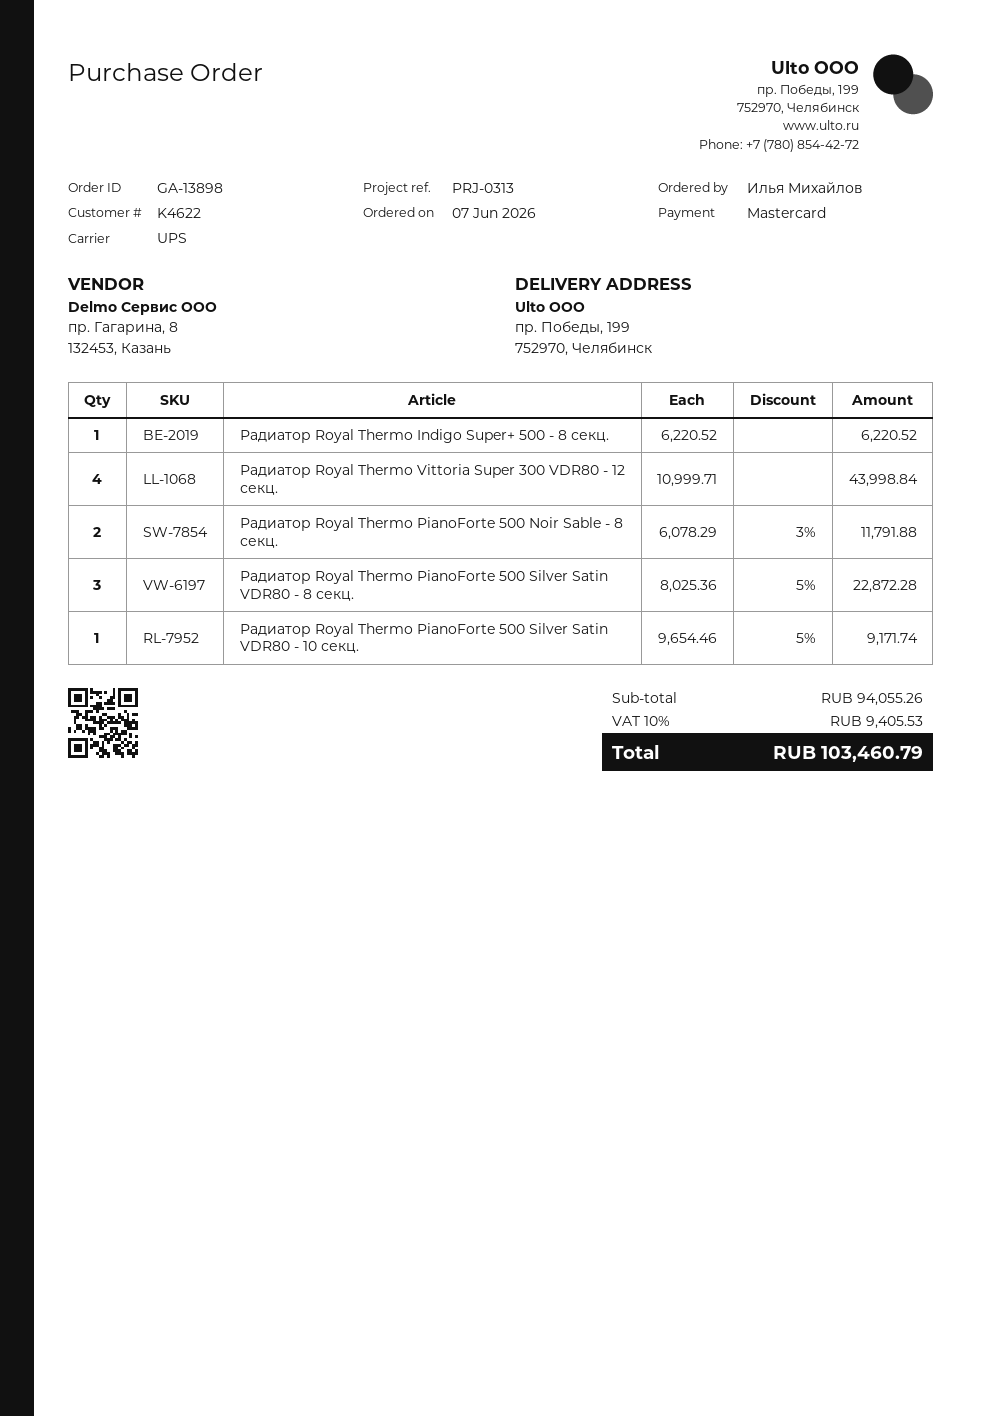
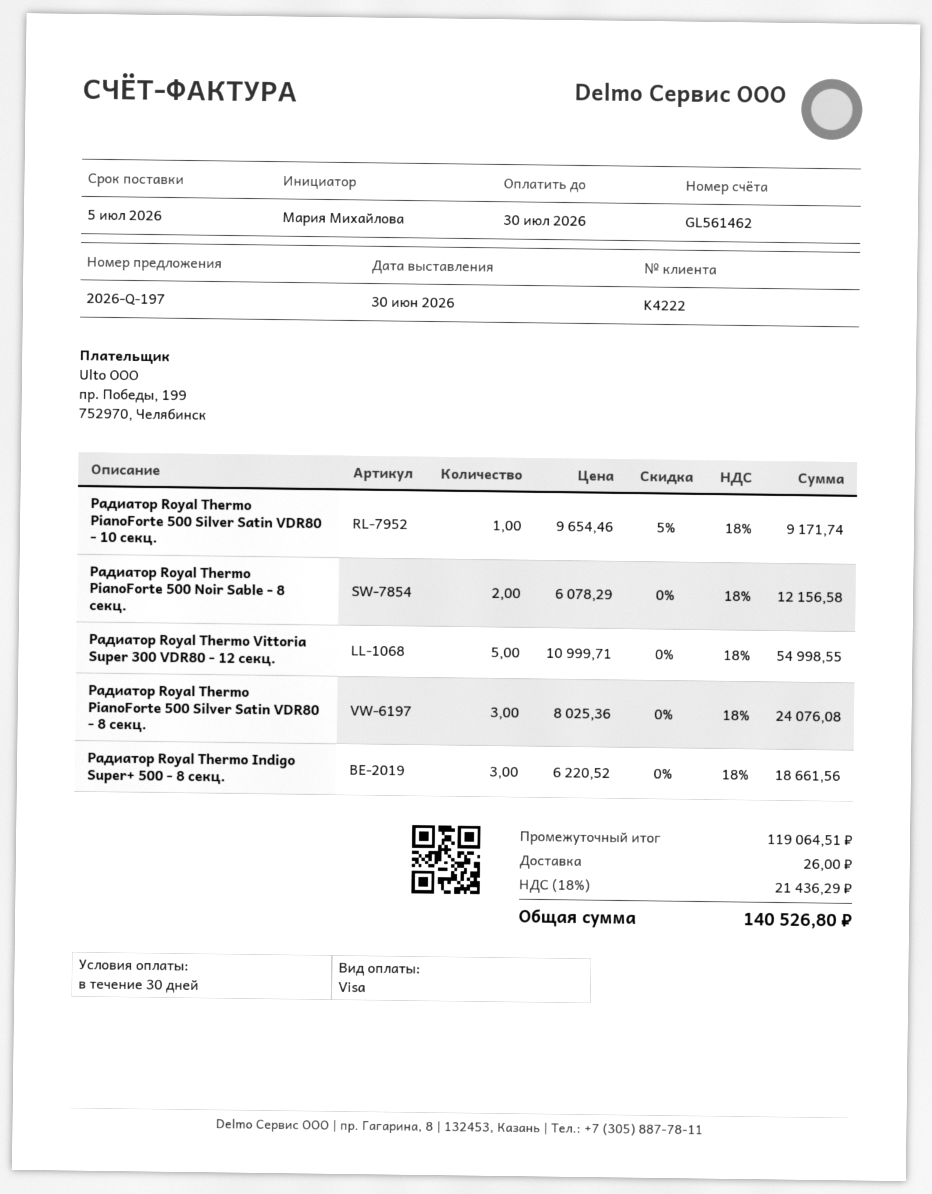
customer number: K4622 -> K4222
ordered by: Илья Михайлов -> Мария Михайлова
payment method: Mastercard -> Visa
Радиатор Royal Thermo Indigo Super+ 500 - 8 секц.: 1 x 6220.52 = 6220.52 -> 3 x 6220.52 = 18661.56
Радиатор Royal Thermo Vittoria Super 300 VDR80 - 12 секц.: 4 x 10999.71 = 43998.84 -> 5 x 10999.71 = 54998.55
Радиатор Royal Thermo PianoForte 500 Noir Sable - 8 секц.: 2 x 6078.29 - 3% = 11791.88 -> 2 x 6078.29 = 12156.58
Радиатор Royal Thermo PianoForte 500 Silver Satin VDR80 - 8 секц.: 3 x 8025.36 - 5% = 22872.28 -> 3 x 8025.36 = 24076.08
subtotal: 94055.26 -> 119064.51
shipping: none -> 26.00
tax: 10% = 9405.53 -> 18% = 21436.29
total: 103460.79 -> 140526.80

